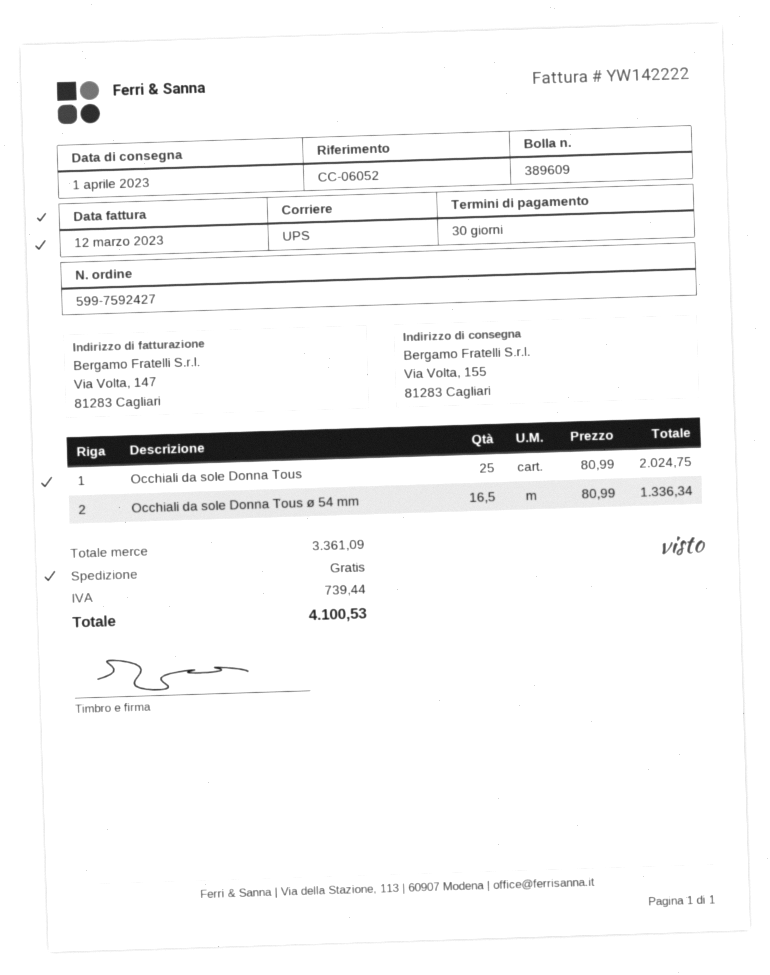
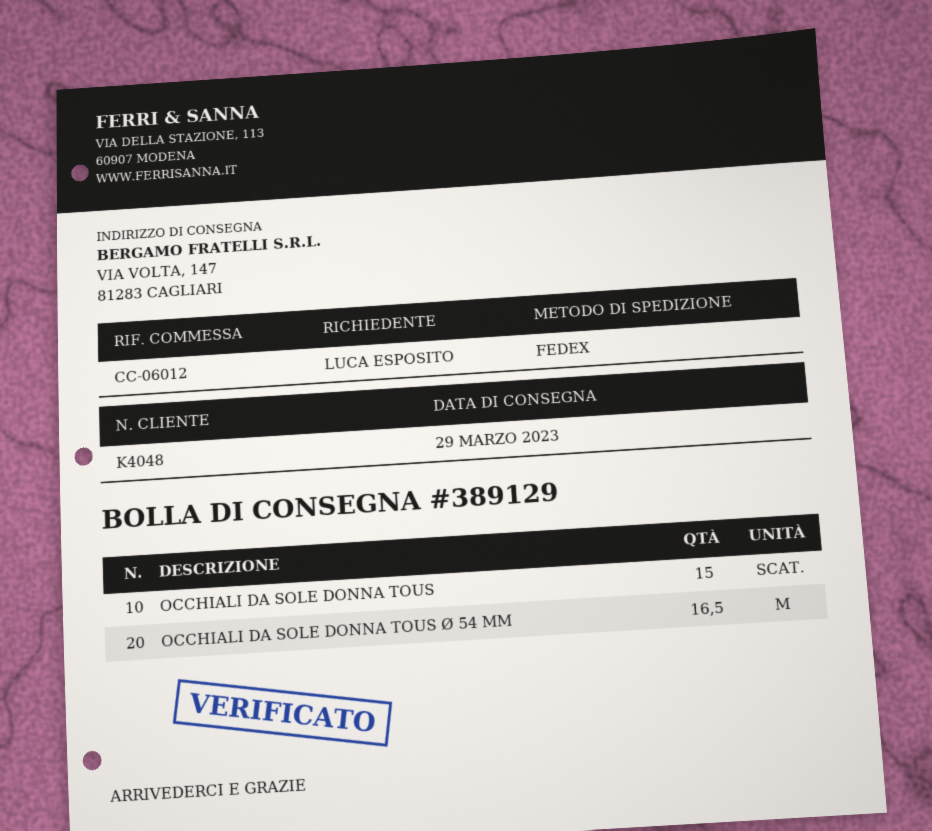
delivery note number: 389609 -> 389129
delivery date: 2023-04-01 -> 2023-03-29
reference: CC-06052 -> CC-06012
shipping method: UPS -> FedEx
ship to: Via Volta, 155, 81283 Cagliari -> VIA VOLTA, 147, 81283 CAGLIARI
Occhiali da sole Donna Tous: 25 -> 15

